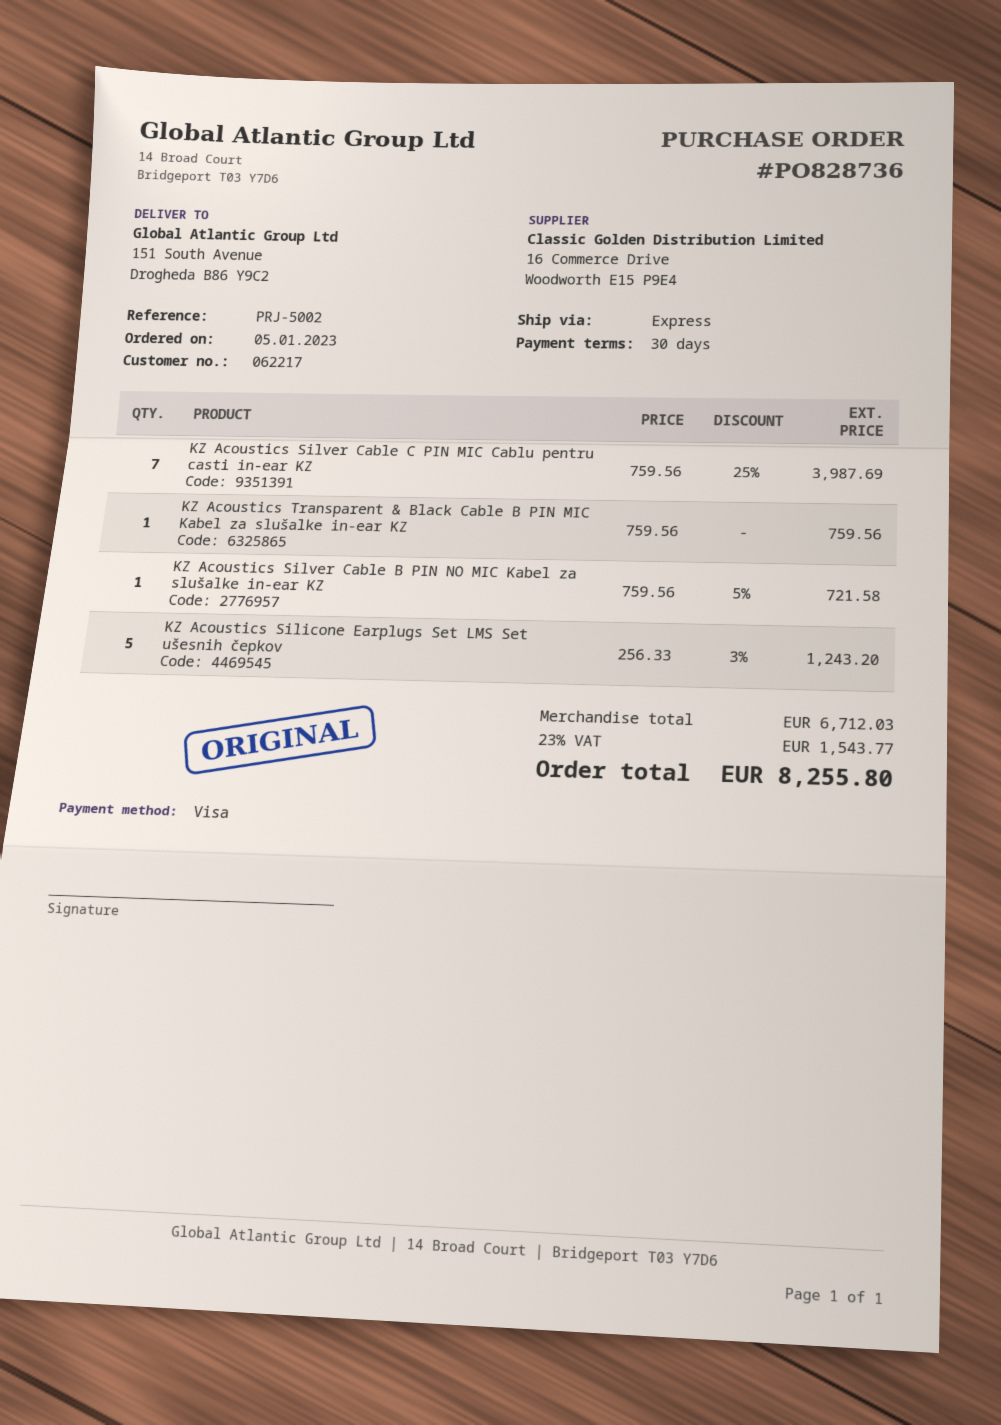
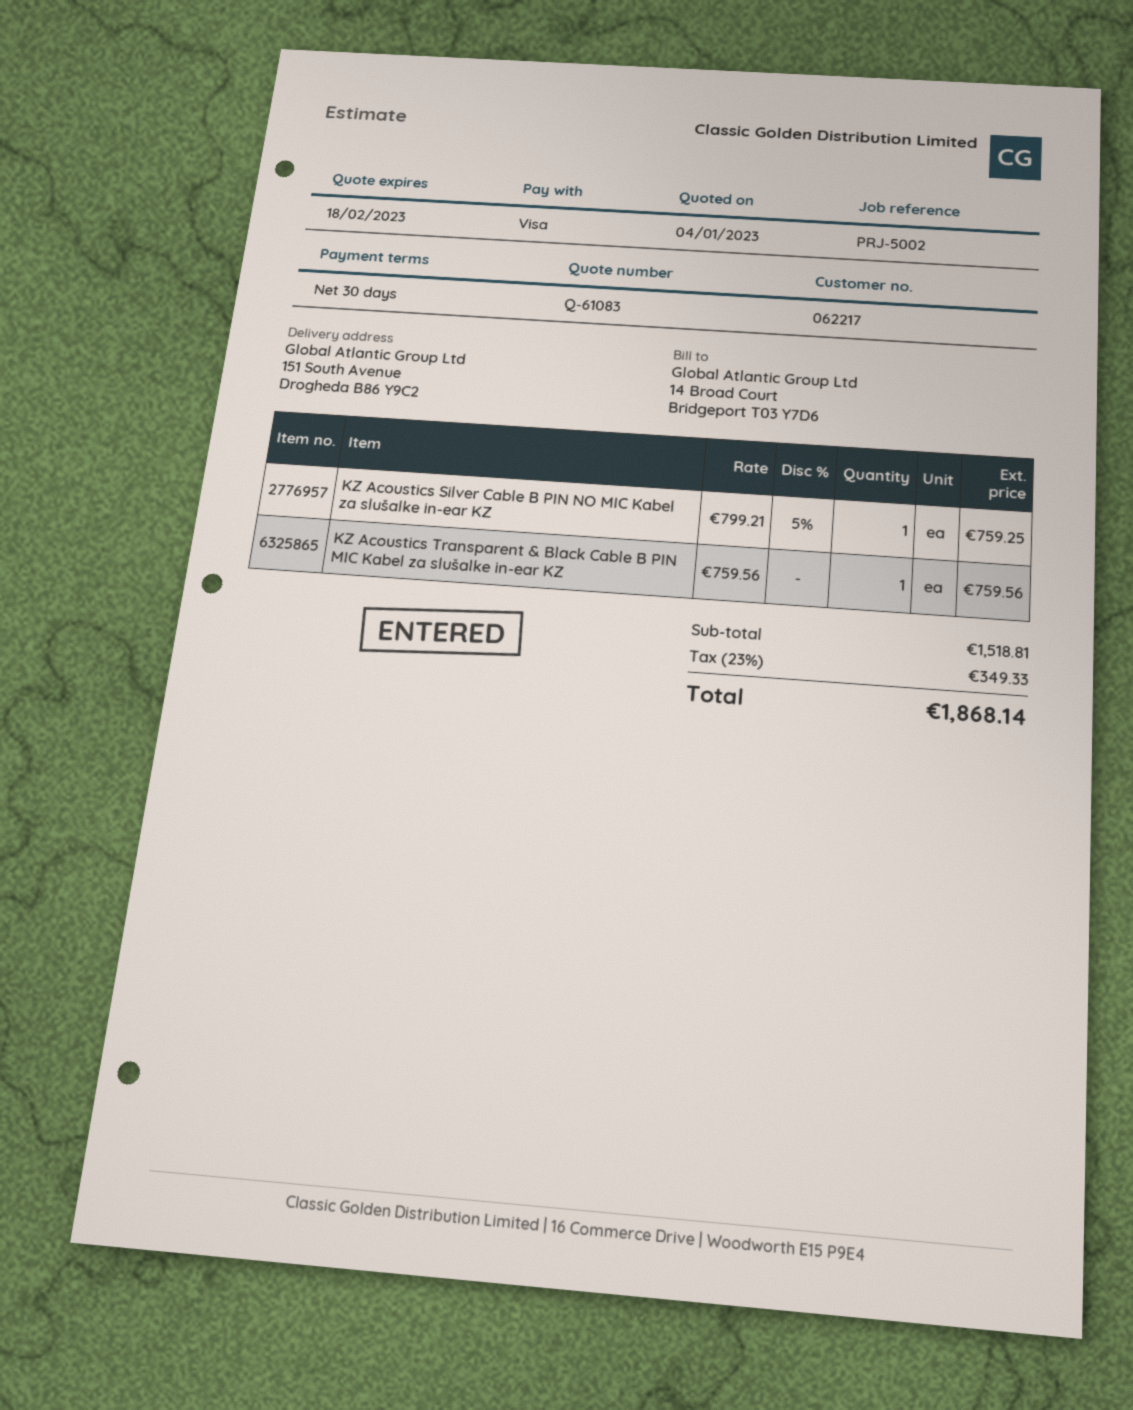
KZ Acoustics Silver Cable C PIN MIC Cablu pentru casti in-ear KZ: 7 x 759.56 - 25% = 3987.69 -> none
KZ Acoustics Silver Cable B PIN NO MIC Kabel za slušalke in-ear KZ: 1 x 759.56 - 5% = 721.58 -> 1 x 799.21 - 5% = 759.25
KZ Acoustics Silicone Earplugs Set LMS Set ušesnih čepkov: 5 x 256.33 - 3% = 1243.20 -> none
subtotal: 6712.03 -> 1518.81
tax: 23% = 1543.77 -> 23% = 349.33
total: 8255.80 -> 1868.14

